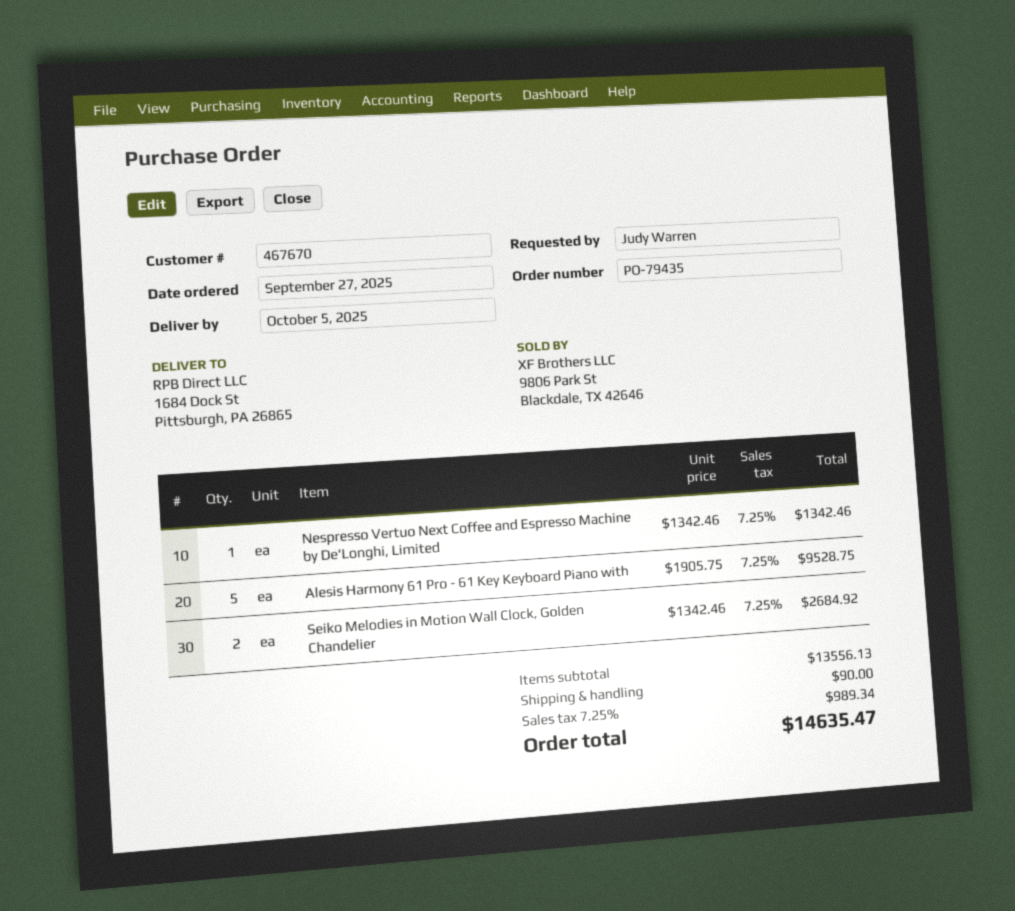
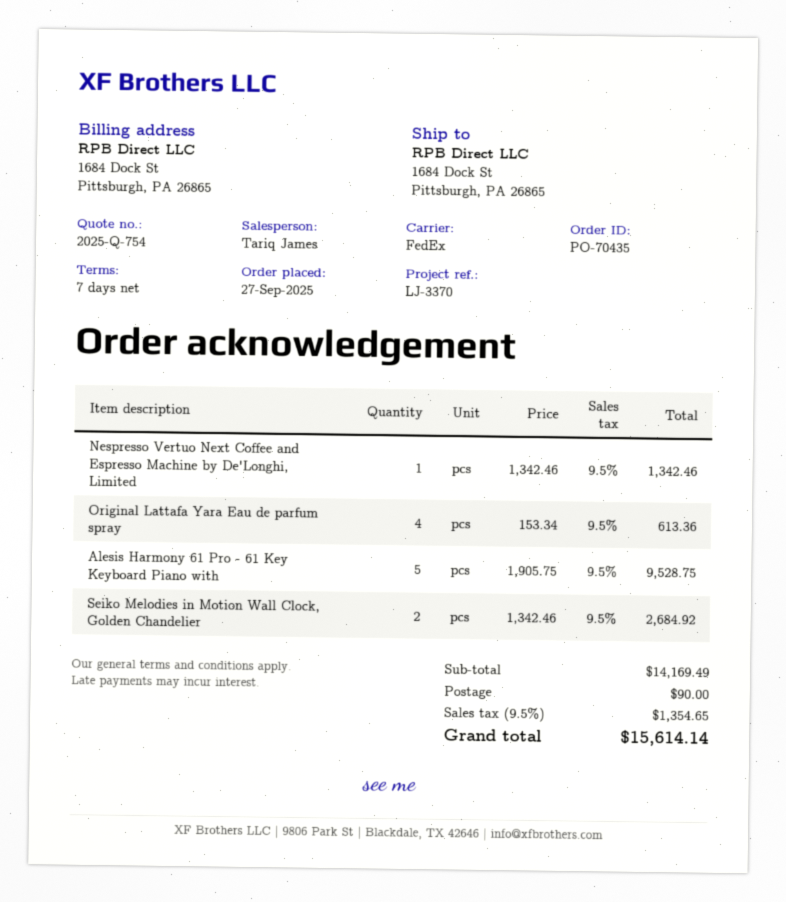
order number: PO-79435 -> PO-70435
Original Lattafa Yara Eau de parfum spray: none -> 4 x 153.34 = 613.36
subtotal: 13556.13 -> 14169.49
tax: 7.25% = 989.34 -> 9.5% = 1354.65
total: 14635.47 -> 15614.14

